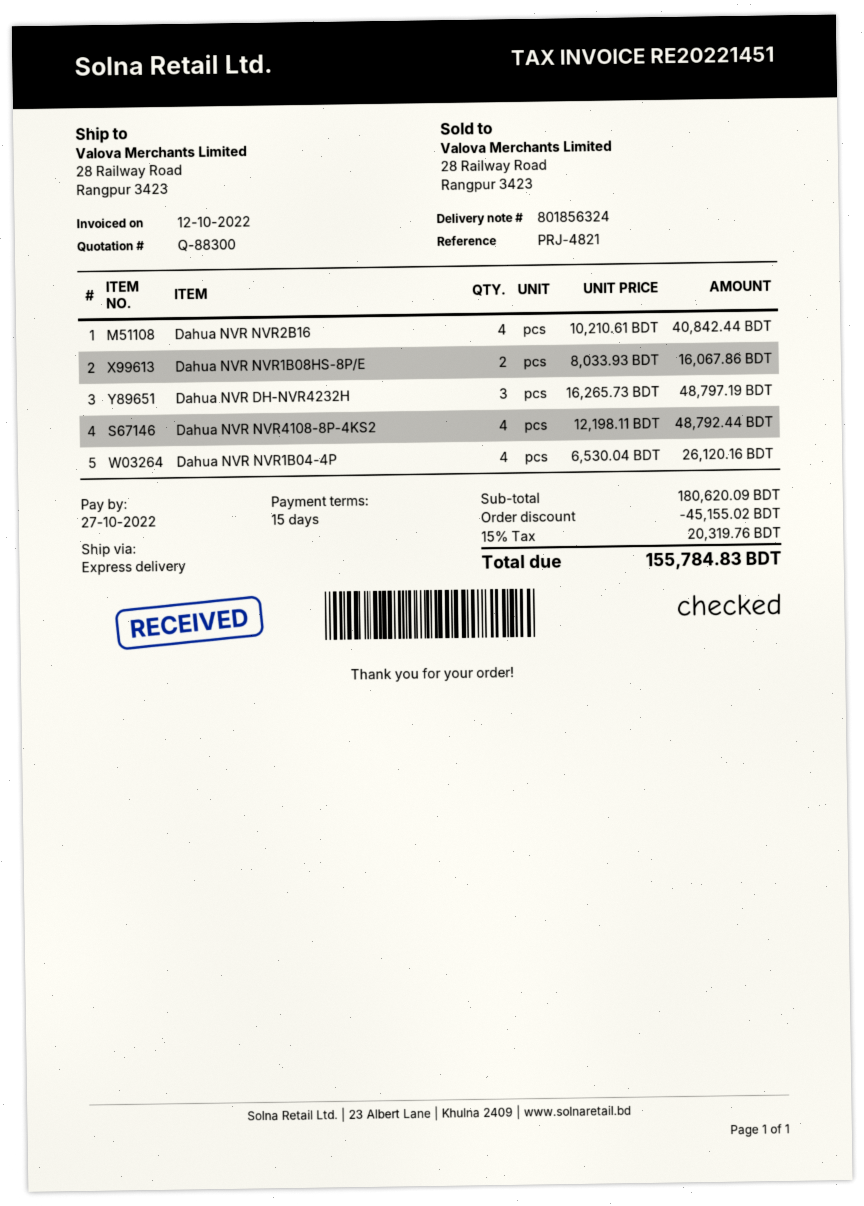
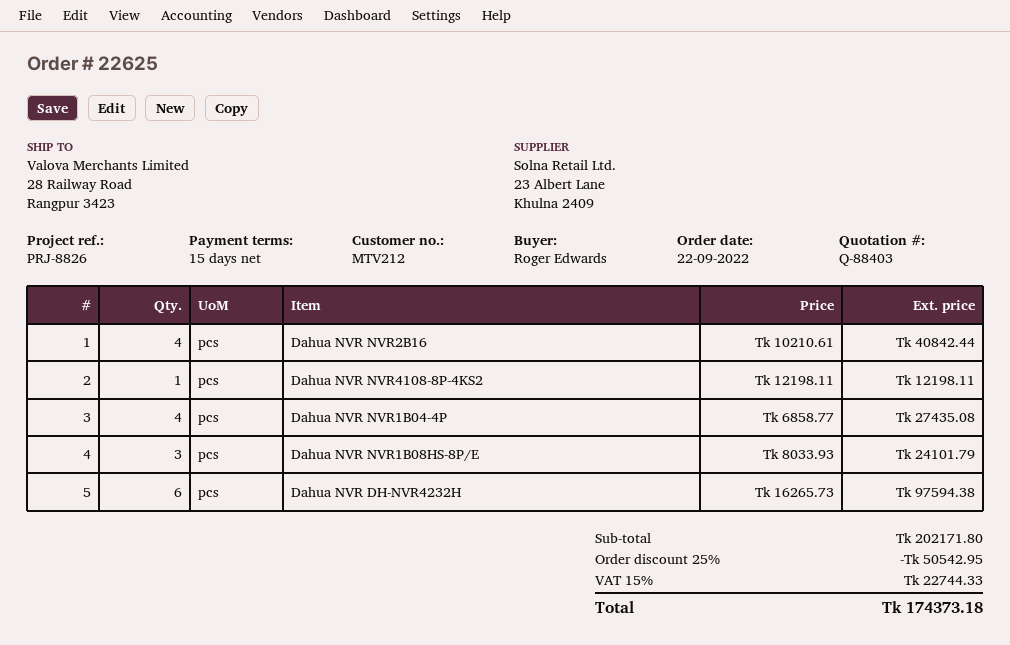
quote number: Q-88300 -> Q-88403
reference: PRJ-4821 -> PRJ-8826
Dahua NVR NVR1B08HS-8P/E: 2 x 8033.93 = 16067.86 -> 3 x 8033.93 = 24101.79
Dahua NVR DH-NVR4232H: 3 x 16265.73 = 48797.19 -> 6 x 16265.73 = 97594.38
Dahua NVR NVR4108-8P-4KS2: 4 x 12198.11 = 48792.44 -> 1 x 12198.11 = 12198.11
Dahua NVR NVR1B04-4P: 4 x 6530.04 = 26120.16 -> 4 x 6858.77 = 27435.08
subtotal: 180620.09 -> 202171.80
discount: 45155.02 -> 50542.95
tax: 15% = 20319.76 -> 15% = 22744.33
total: 155784.83 -> 174373.18

